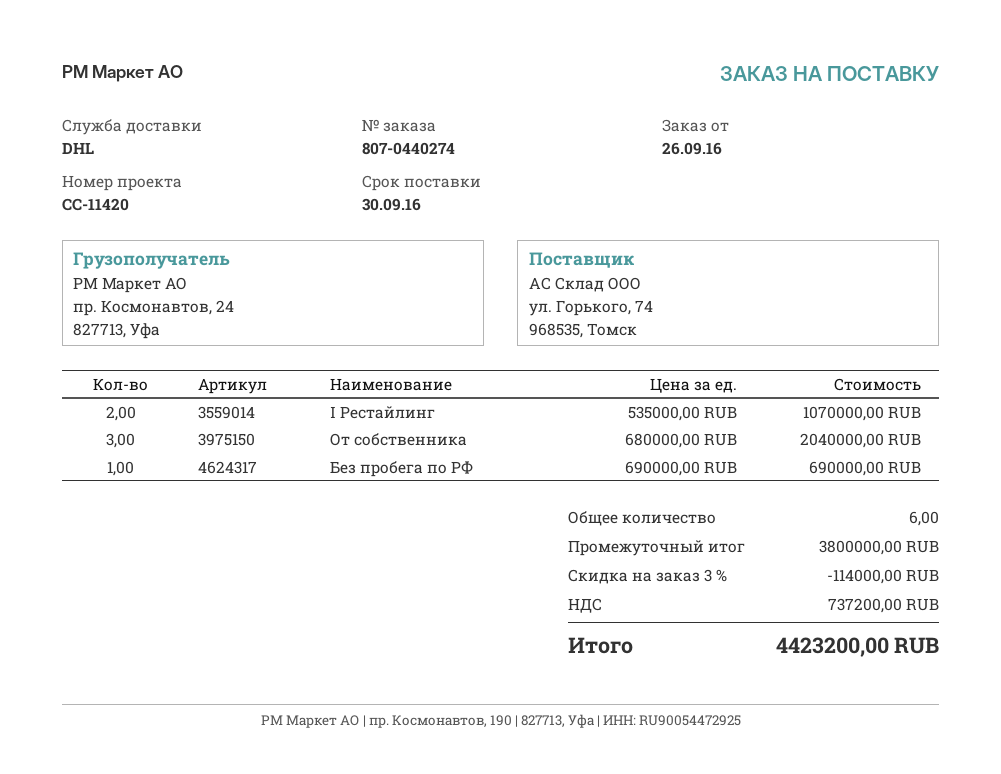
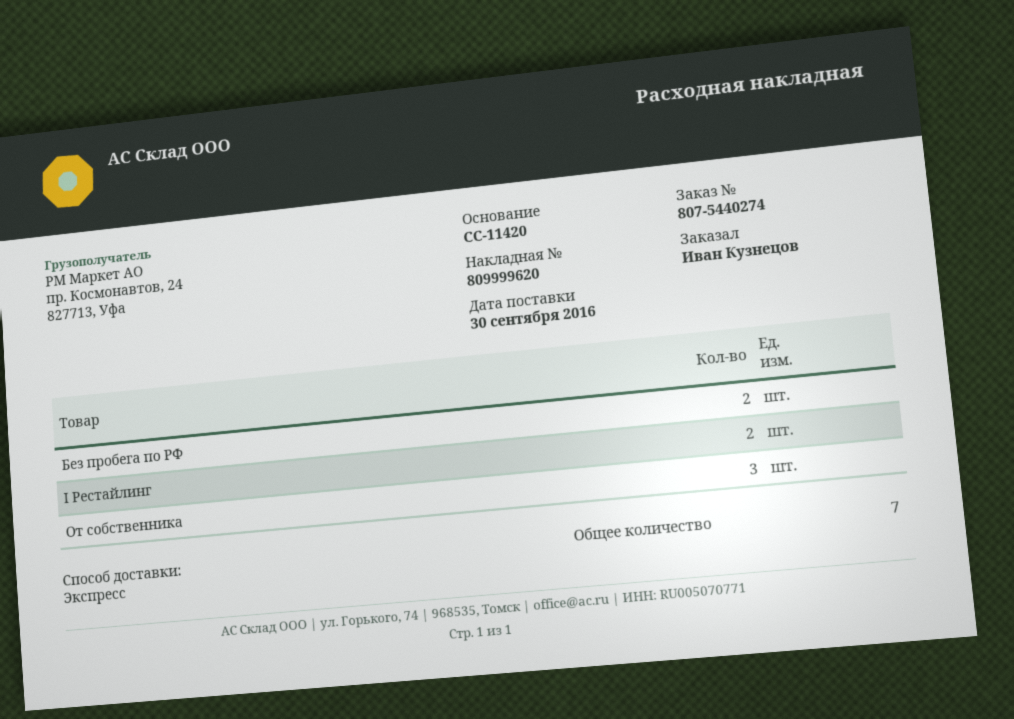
order number: 807-0440274 -> 807-5440274
shipping method: DHL -> express
Без пробега по РФ: 1 -> 2
total quantity: 6 -> 7

